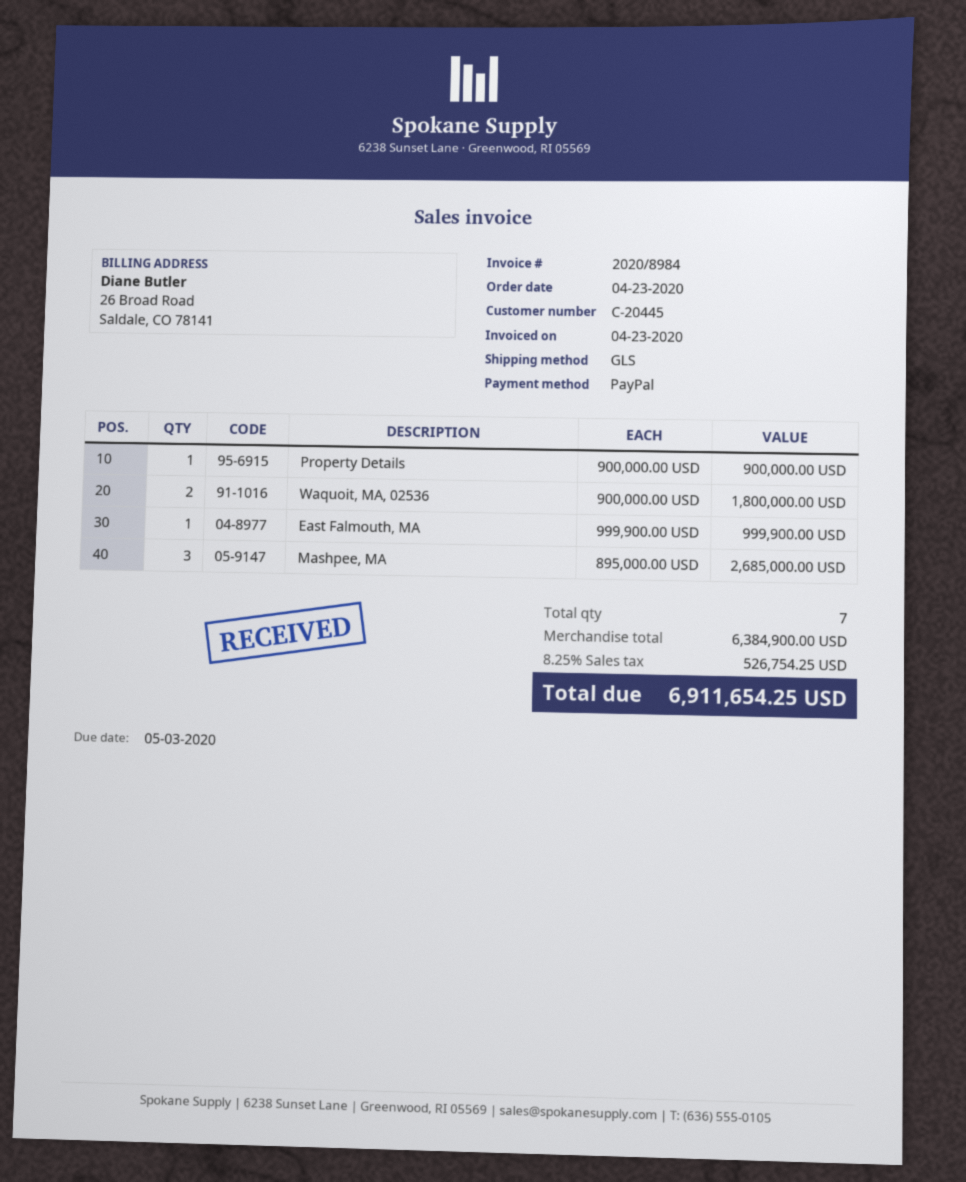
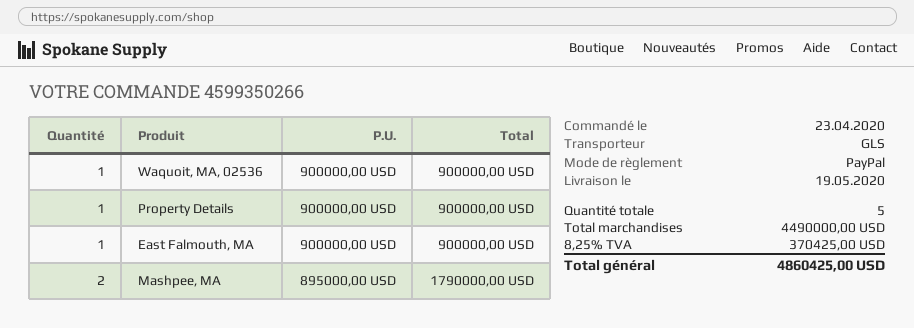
Waquoit, MA, 02536: 2 x 900000.00 = 1800000.00 -> 1 x 900000.00 = 900000.00
East Falmouth, MA: 1 x 999900.00 = 999900.00 -> 1 x 900000.00 = 900000.00
Mashpee, MA: 3 x 895000.00 = 2685000.00 -> 2 x 895000.00 = 1790000.00
total quantity: 7 -> 5
subtotal: 6384900.00 -> 4490000.00
tax: 8.25% = 526754.25 -> 8.25% = 370425.00
total: 6911654.25 -> 4860425.00

